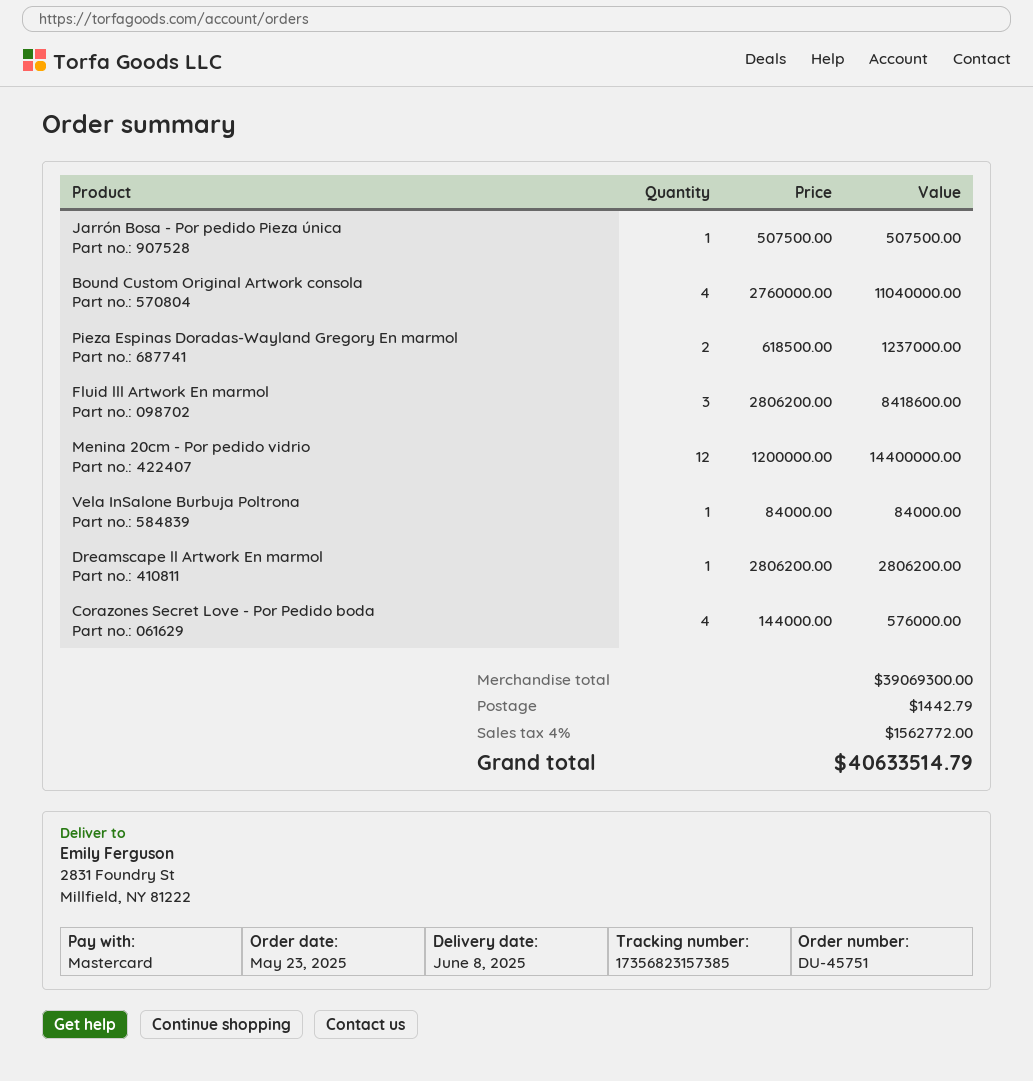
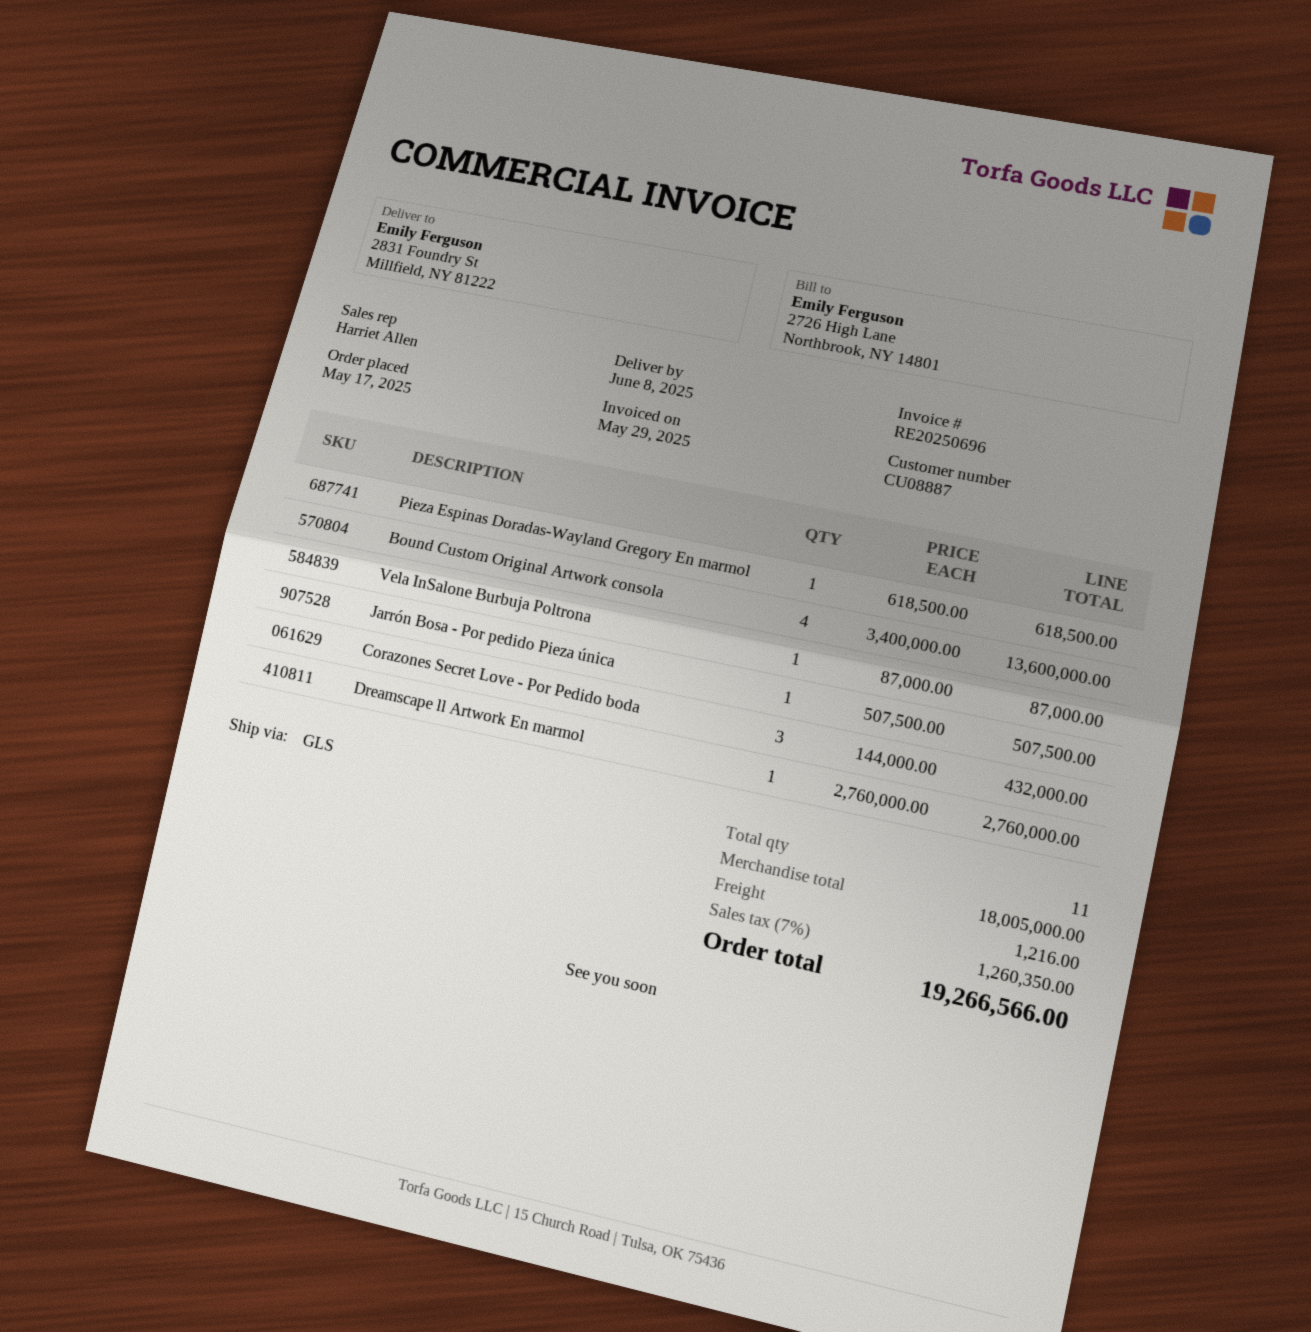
order date: 2025-05-23 -> 2025-05-17
Bound Custom Original Artwork consola: 4 x 2760000.00 = 11040000.00 -> 4 x 3400000.00 = 13600000.00
Pieza Espinas Doradas-Wayland Gregory En marmol: 2 x 618500.00 = 1237000.00 -> 1 x 618500.00 = 618500.00
Fluid lll Artwork En marmol: 3 x 2806200.00 = 8418600.00 -> none
Menina 20cm - Por pedido vidrio: 12 x 1200000.00 = 14400000.00 -> none
Vela InSalone Burbuja Poltrona: 1 x 84000.00 = 84000.00 -> 1 x 87000.00 = 87000.00
Dreamscape ll Artwork En marmol: 1 x 2806200.00 = 2806200.00 -> 1 x 2760000.00 = 2760000.00
Corazones Secret Love - Por Pedido boda: 4 x 144000.00 = 576000.00 -> 3 x 144000.00 = 432000.00
subtotal: 39069300.00 -> 18005000.00
shipping: 1442.79 -> 1216.00
tax: 4% = 1562772.00 -> 7% = 1260350.00
total: 40633514.79 -> 19266566.00

